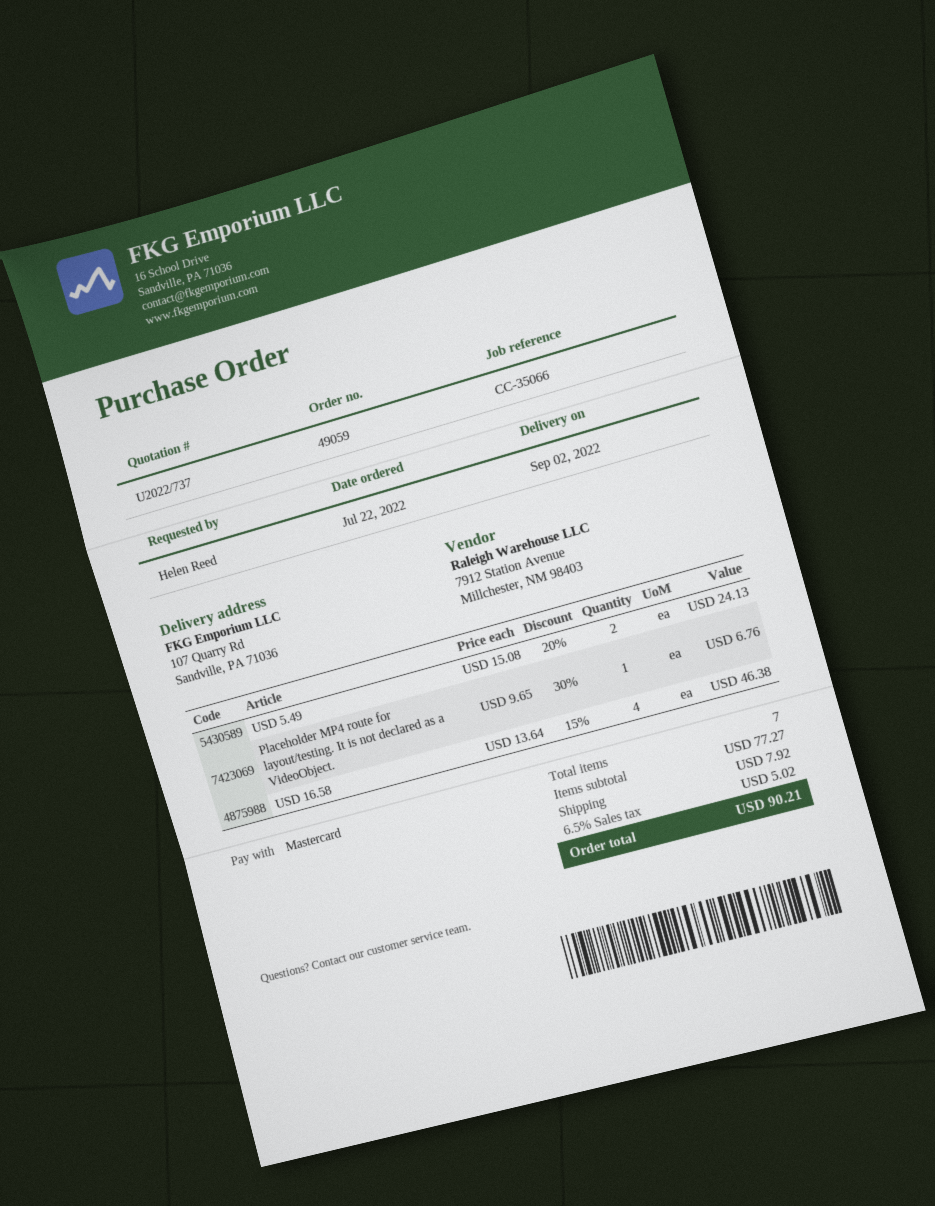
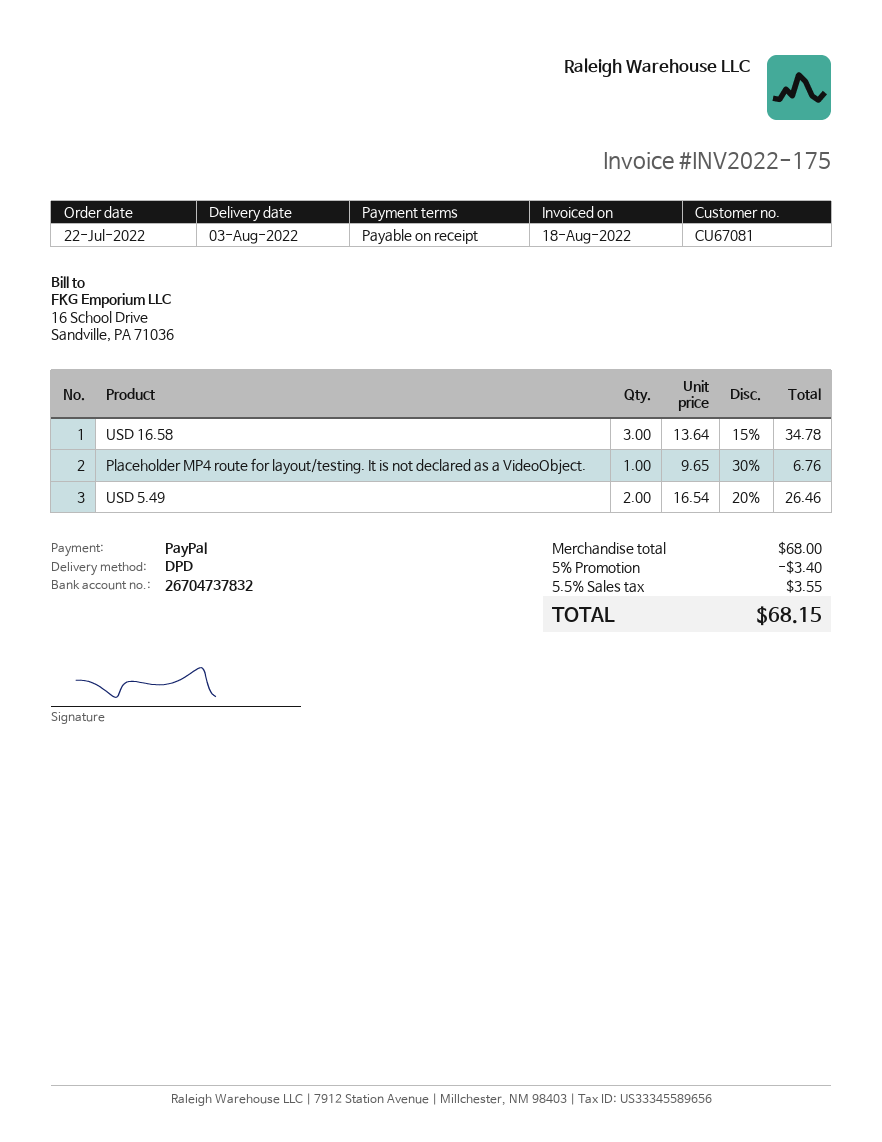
delivery date: 2022-09-02 -> 2022-08-03
payment method: Mastercard -> PayPal
USD 5.49: 2 x 15.08 - 20% = 24.13 -> 2 x 16.54 - 20% = 26.46
USD 16.58: 4 x 13.64 - 15% = 46.38 -> 3 x 13.64 - 15% = 34.78
subtotal: 77.27 -> 68.00
discount: none -> 5% = 3.40
shipping: 7.92 -> none
tax: 6.5% = 5.02 -> 5.5% = 3.55
total: 90.21 -> 68.15

